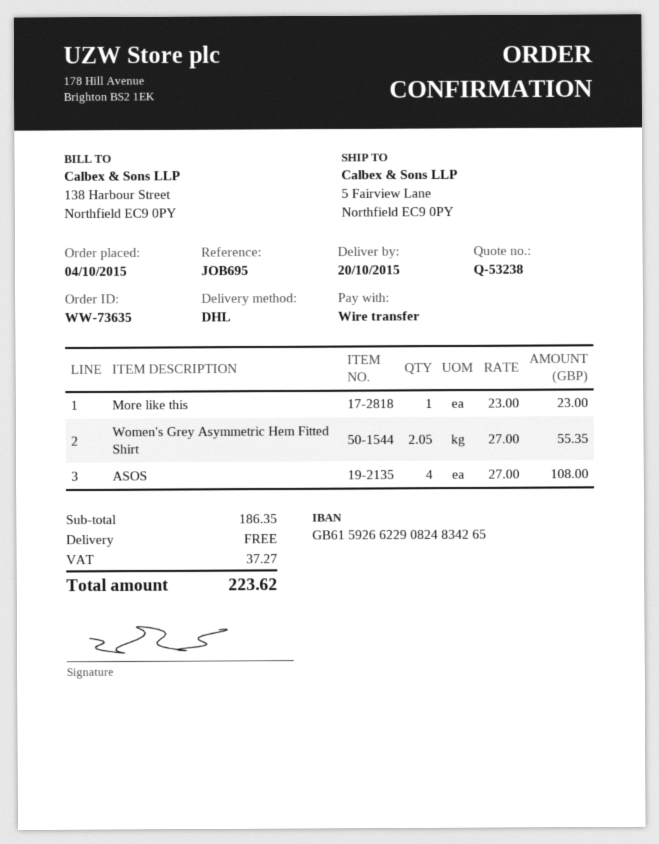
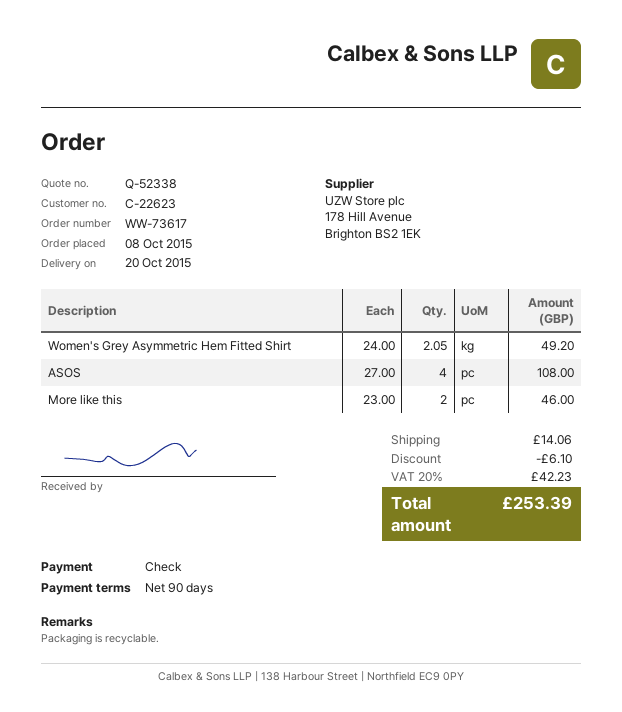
quote number: Q-53238 -> Q-52338
order number: WW-73635 -> WW-73617
order date: 2015-10-04 -> 2015-10-08
payment method: bank transfer -> cheque
More like this: 1 x 23.00 = 23.00 -> 2 x 23.00 = 46.00
Women's Grey Asymmetric Hem Fitted Shirt: 2.05 x 27.00 = 55.35 -> 2.05 x 24.00 = 49.20
discount: none -> 6.10
shipping: 0.00 -> 14.06
tax: 37.27 -> 42.23
total: 223.62 -> 253.39

